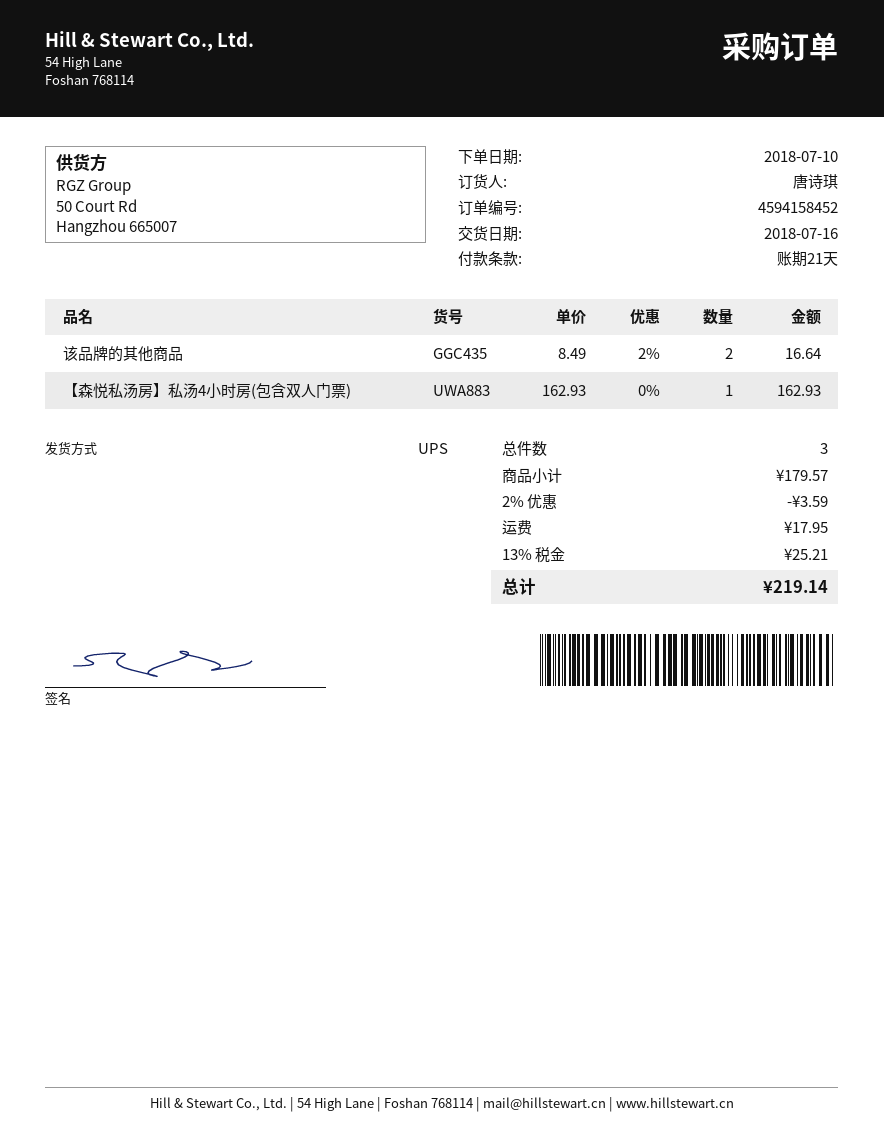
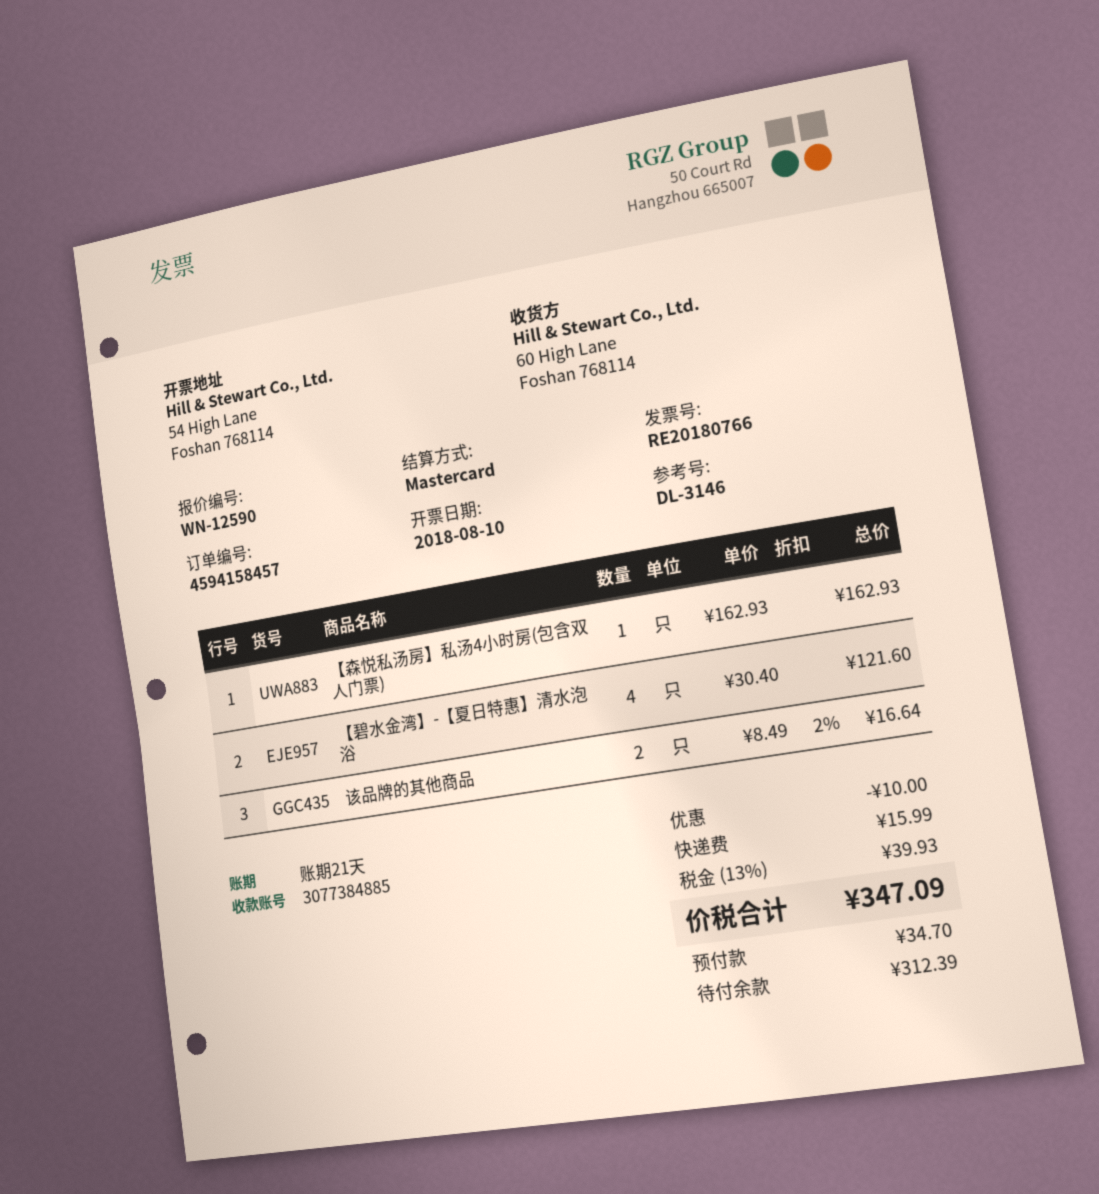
order number: 4594158452 -> 4594158457
【碧水金湾】-【夏日特惠】清水泡浴: none -> 4 x 30.40 = 121.60
discount: 3.59 -> 10.00
shipping: 17.95 -> 15.99
tax: 13% = 25.21 -> 13% = 39.93
total: 219.14 -> 347.09

